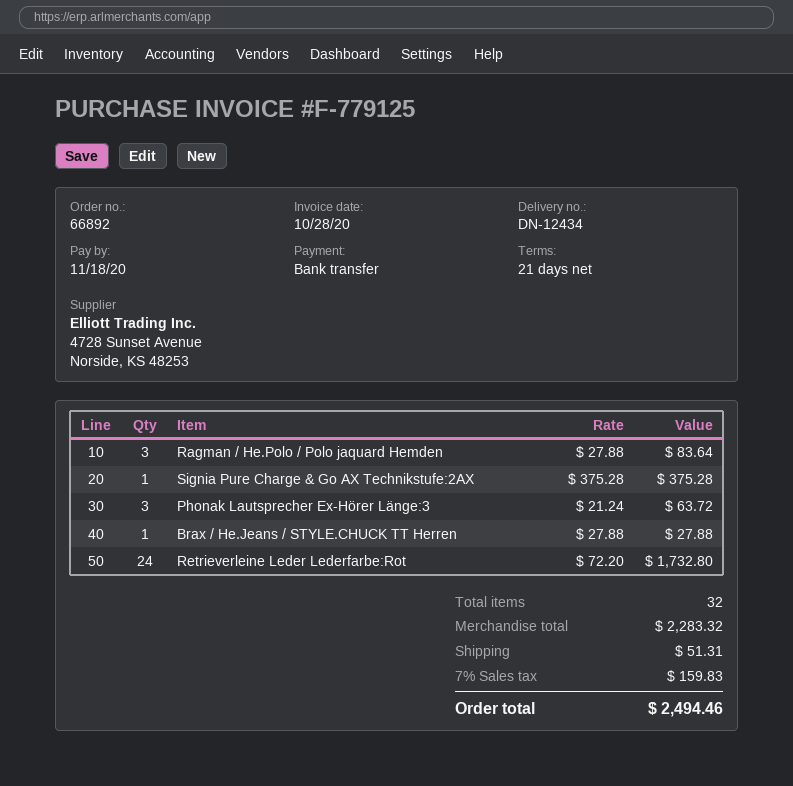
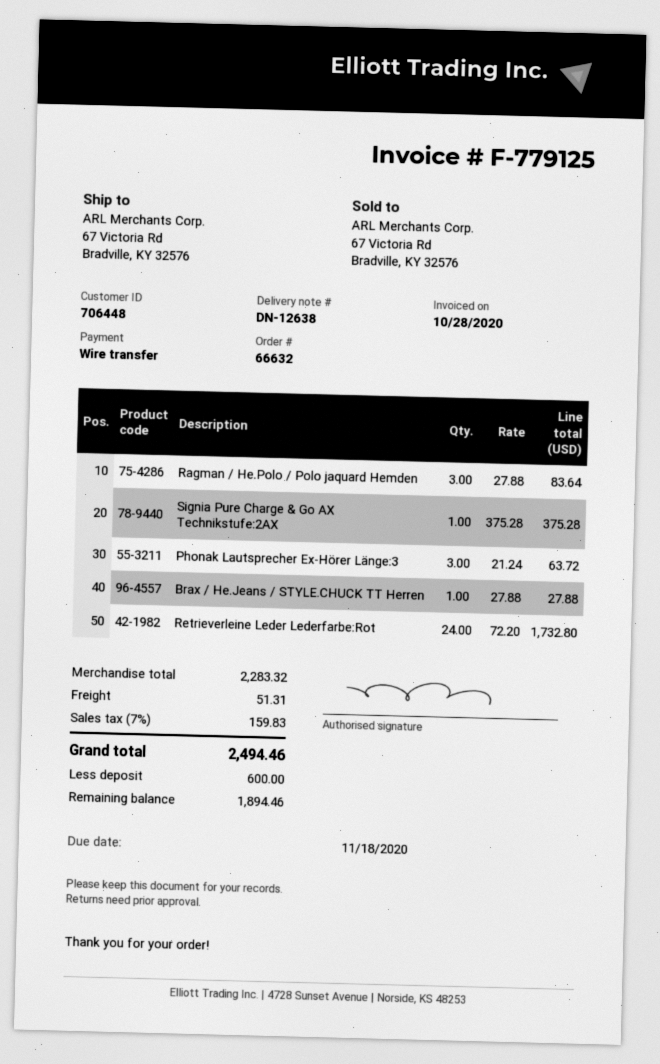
order number: 66892 -> 66632
delivery note number: DN-12434 -> DN-12638

